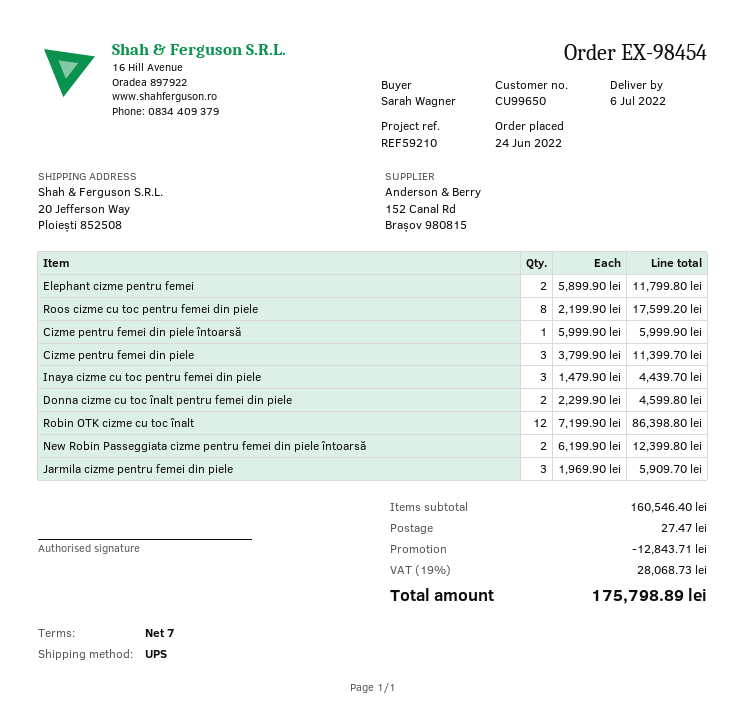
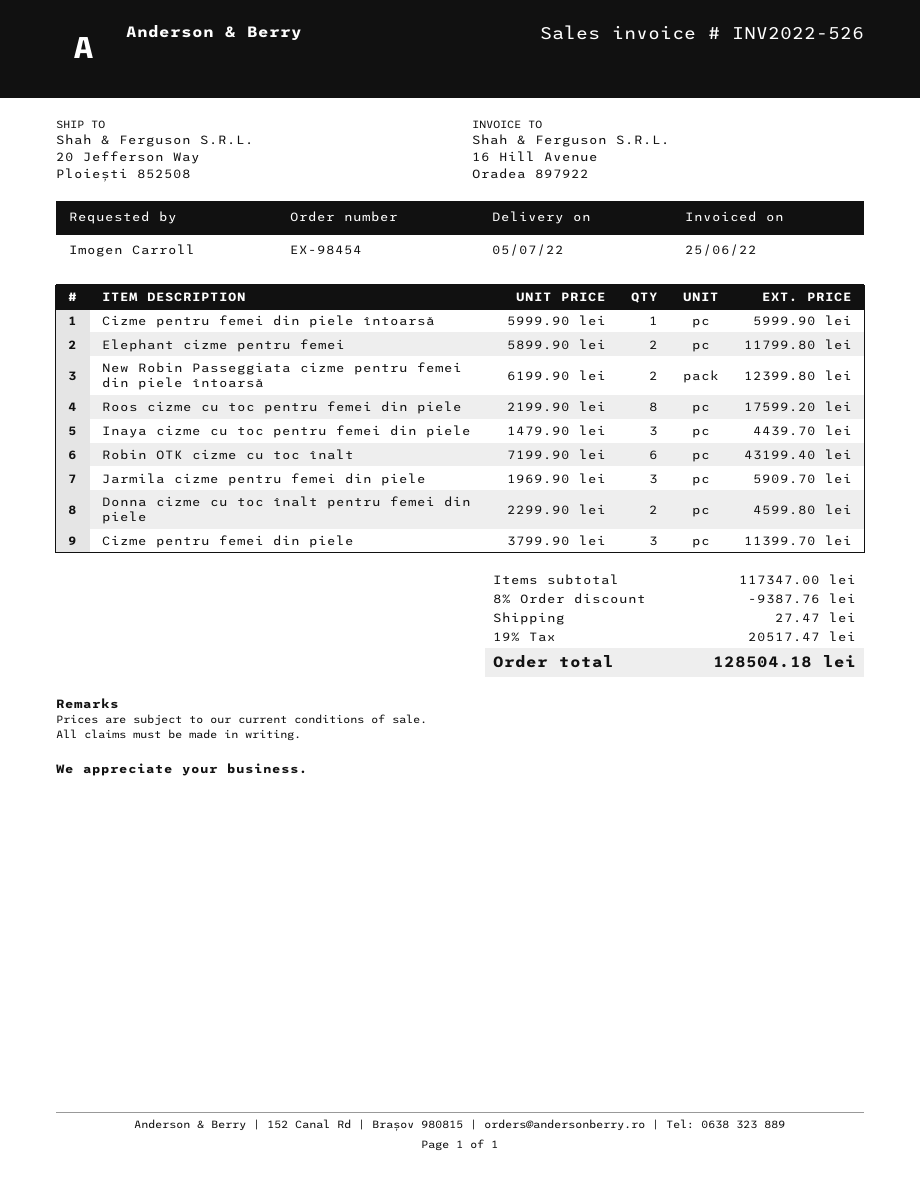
delivery date: 2022-07-06 -> 2022-07-05
ordered by: Sarah Wagner -> Imogen Carroll
Robin OTK cizme cu toc înalt: 12 x 7199.90 = 86398.80 -> 6 x 7199.90 = 43199.40
subtotal: 160546.40 -> 117347.00
discount: 12843.71 -> 9387.76
tax: 19% = 28068.73 -> 19% = 20517.47
total: 175798.89 -> 128504.18

